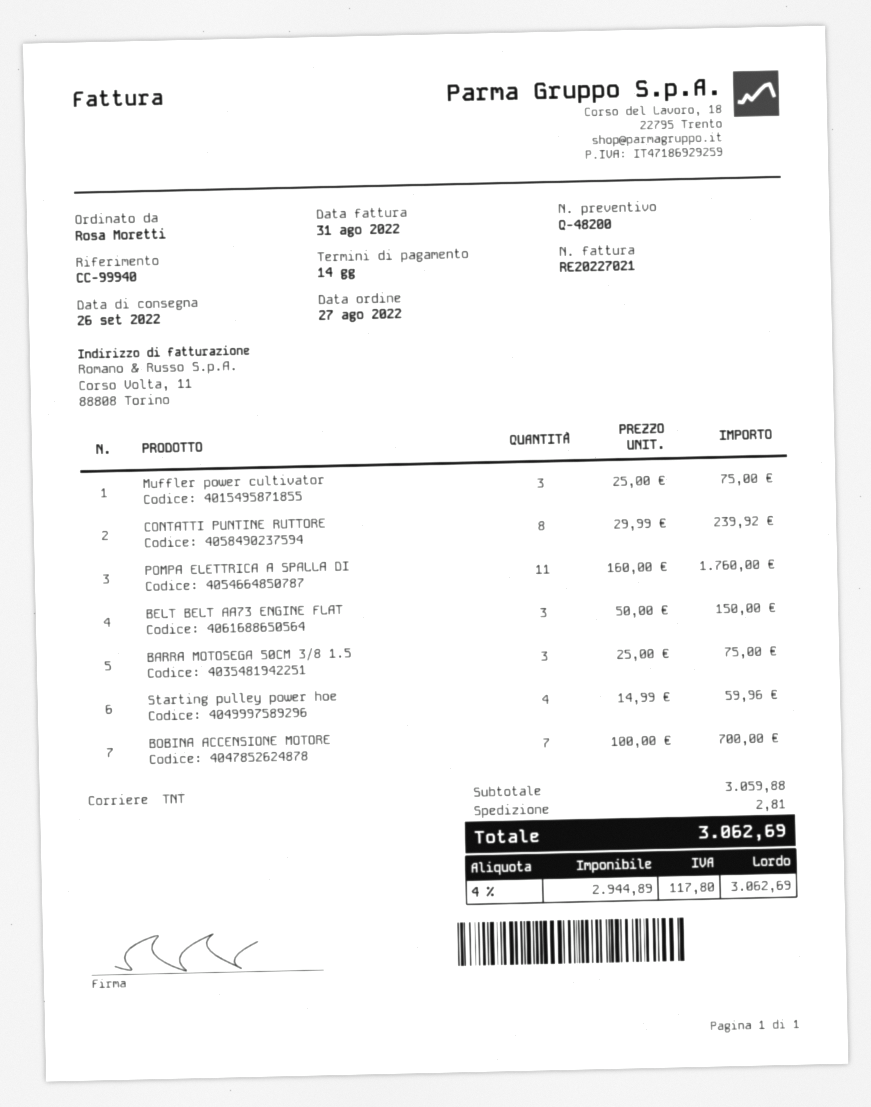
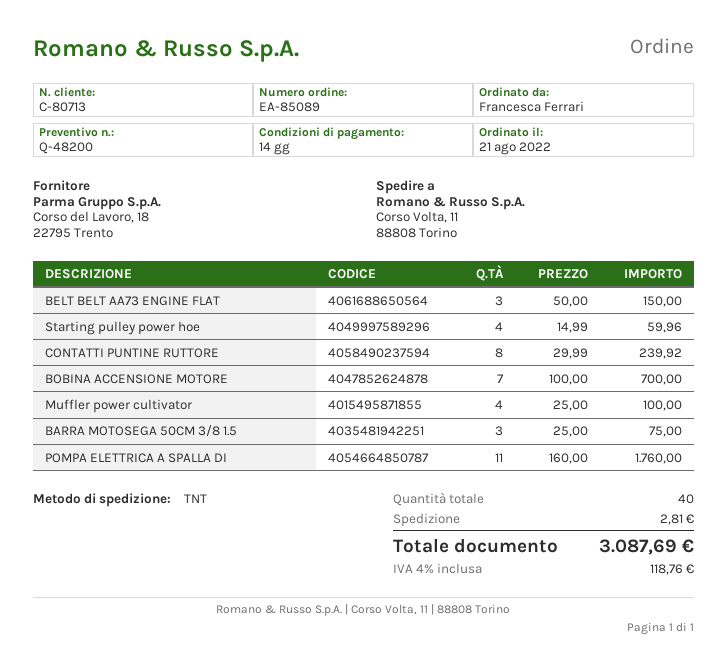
order date: 2022-08-27 -> 2022-08-21
ordered by: Rosa Moretti -> Francesca Ferrari
Muffler power cultivator: 3 x 25.00 = 75.00 -> 4 x 25.00 = 100.00
tax: 4% = 117.80 -> 4% = 118.76
total: 3062.69 -> 3087.69

